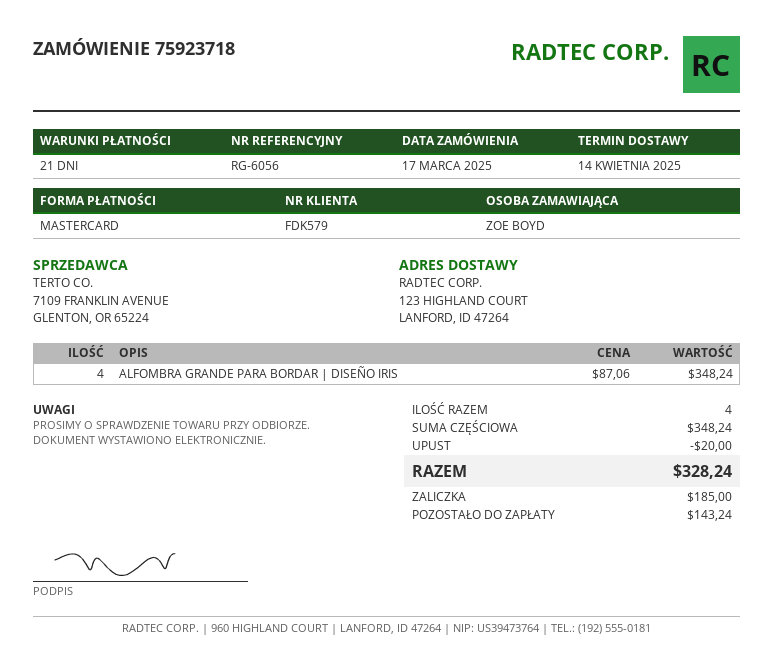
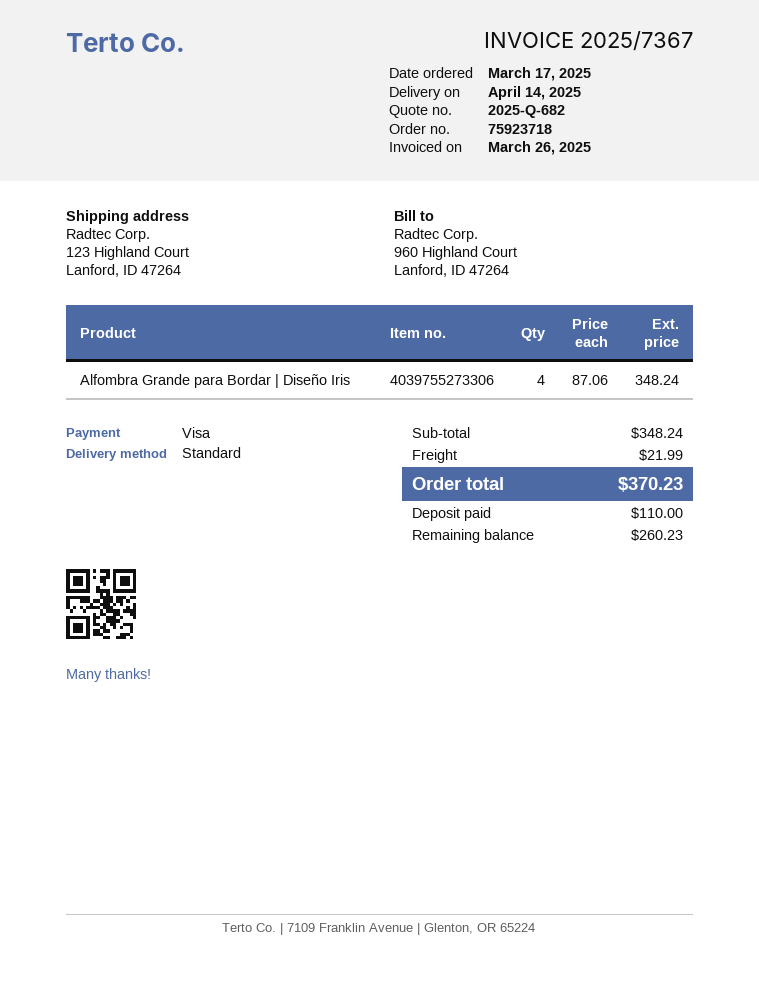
payment method: Mastercard -> Visa
discount: 20.00 -> none
shipping: none -> 21.99
total: 328.24 -> 370.23
deposit: 185.00 -> 110.00
balance: 143.24 -> 260.23

